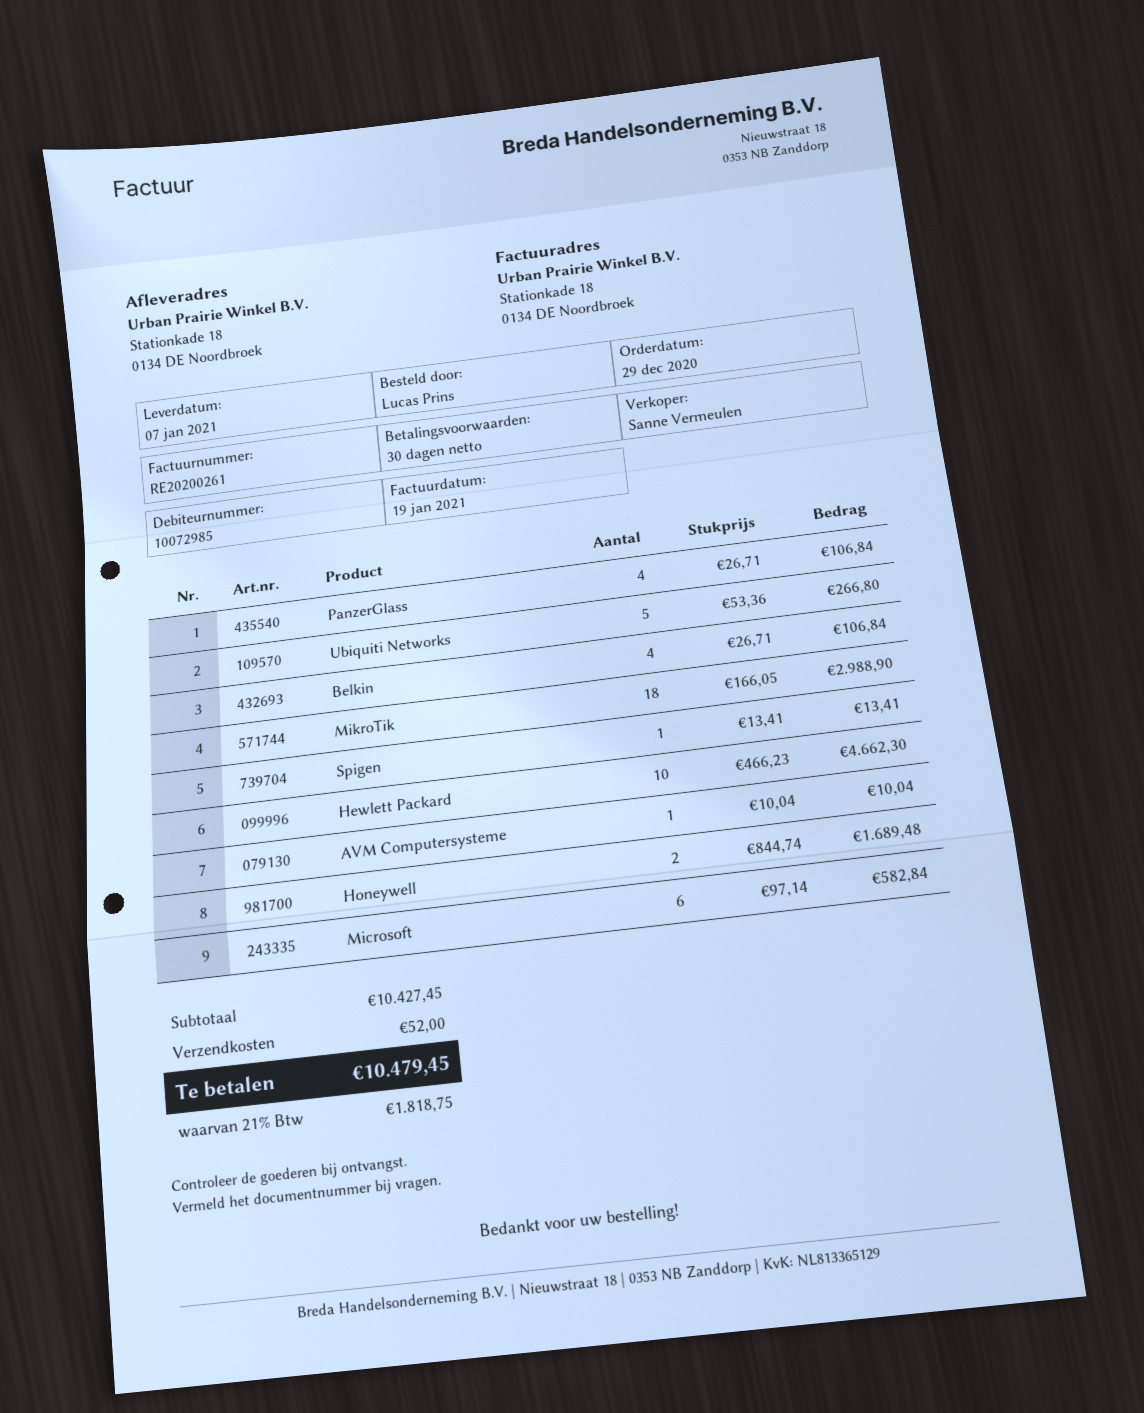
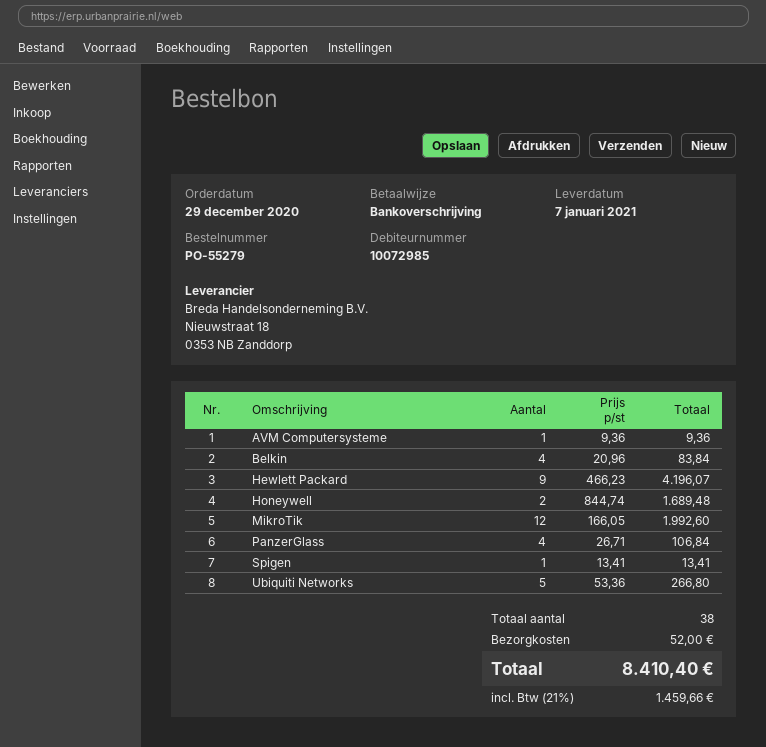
Belkin: 4 x 26.71 = 106.84 -> 4 x 20.96 = 83.84
MikroTik: 18 x 166.05 = 2988.90 -> 12 x 166.05 = 1992.60
Hewlett Packard: 10 x 466.23 = 4662.30 -> 9 x 466.23 = 4196.07
AVM Computersysteme: 1 x 10.04 = 10.04 -> 1 x 9.36 = 9.36
Microsoft: 6 x 97.14 = 582.84 -> none
tax: 21% = 1818.75 -> 21% = 1459.66
total: 10479.45 -> 8410.40

